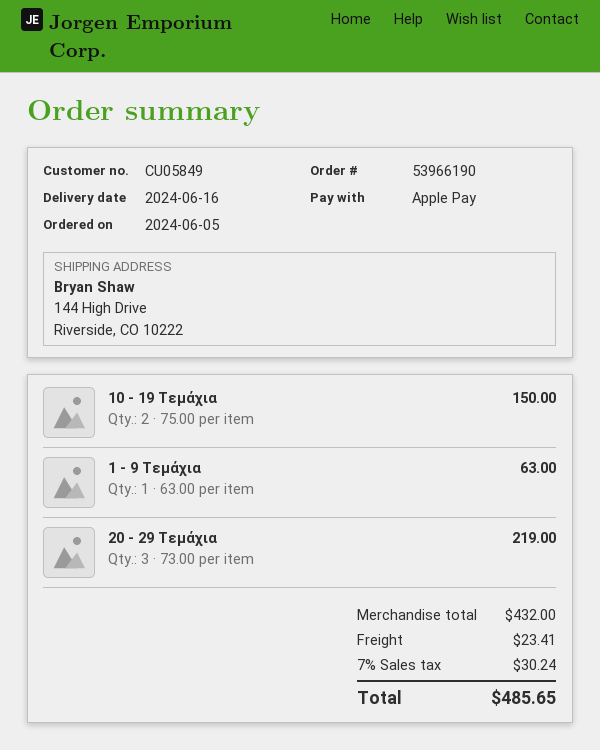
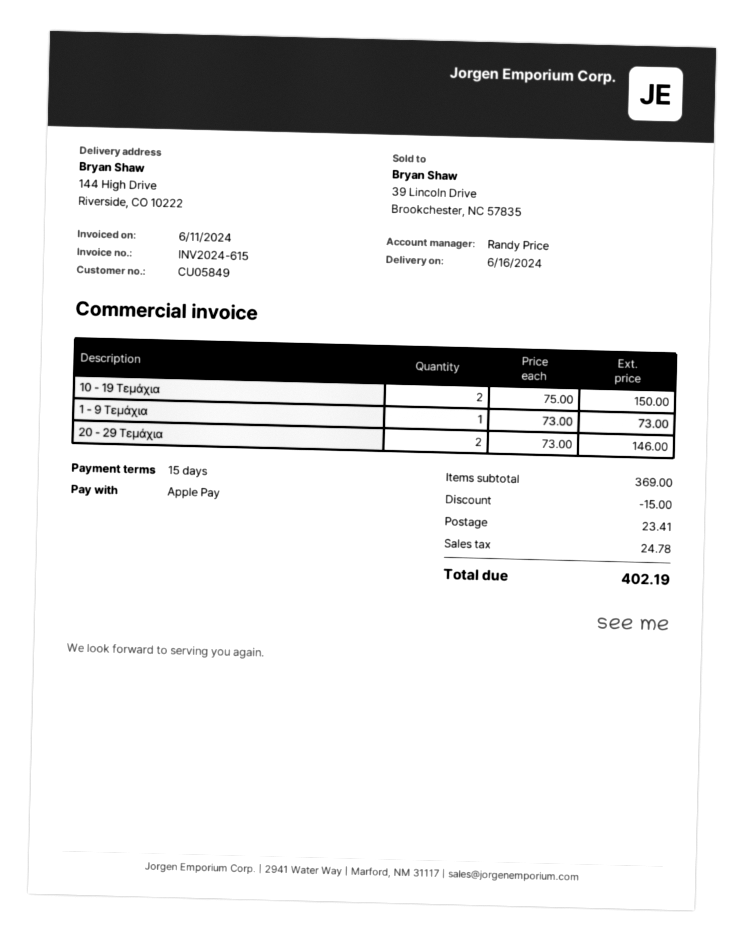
1 - 9 Τεμάχια: 1 x 63.00 = 63.00 -> 1 x 73.00 = 73.00
20 - 29 Τεμάχια: 3 x 73.00 = 219.00 -> 2 x 73.00 = 146.00
subtotal: 432.00 -> 369.00
discount: none -> 15.00
tax: 30.24 -> 24.78
total: 485.65 -> 402.19

